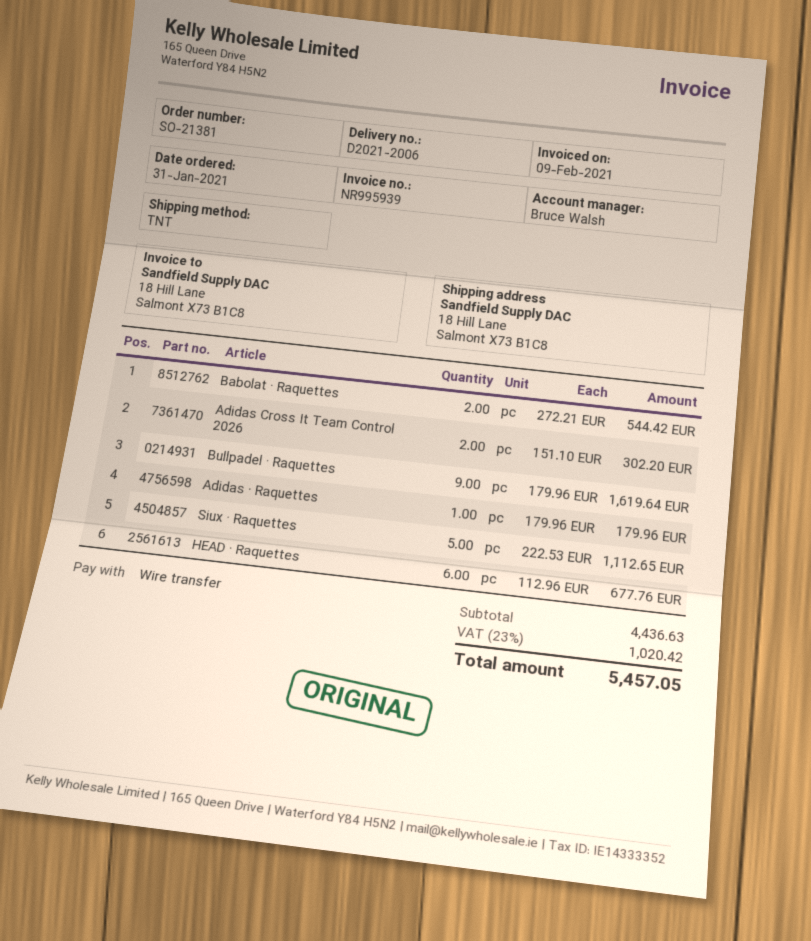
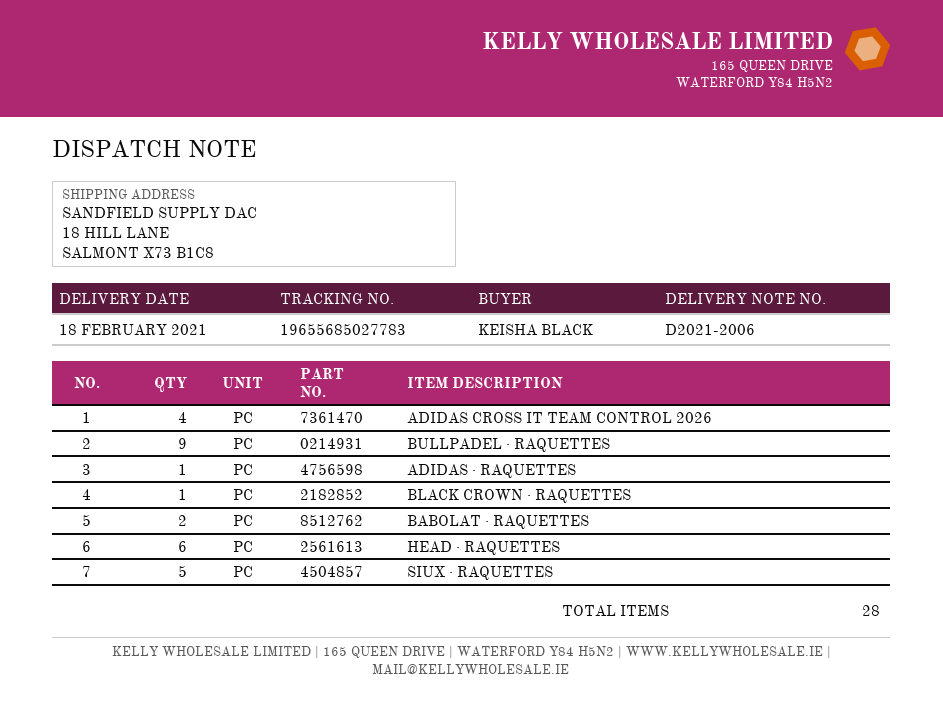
Adidas Cross It Team Control 2026: 2 -> 4
BLACK CROWN · RAQUETTES: none -> 1

